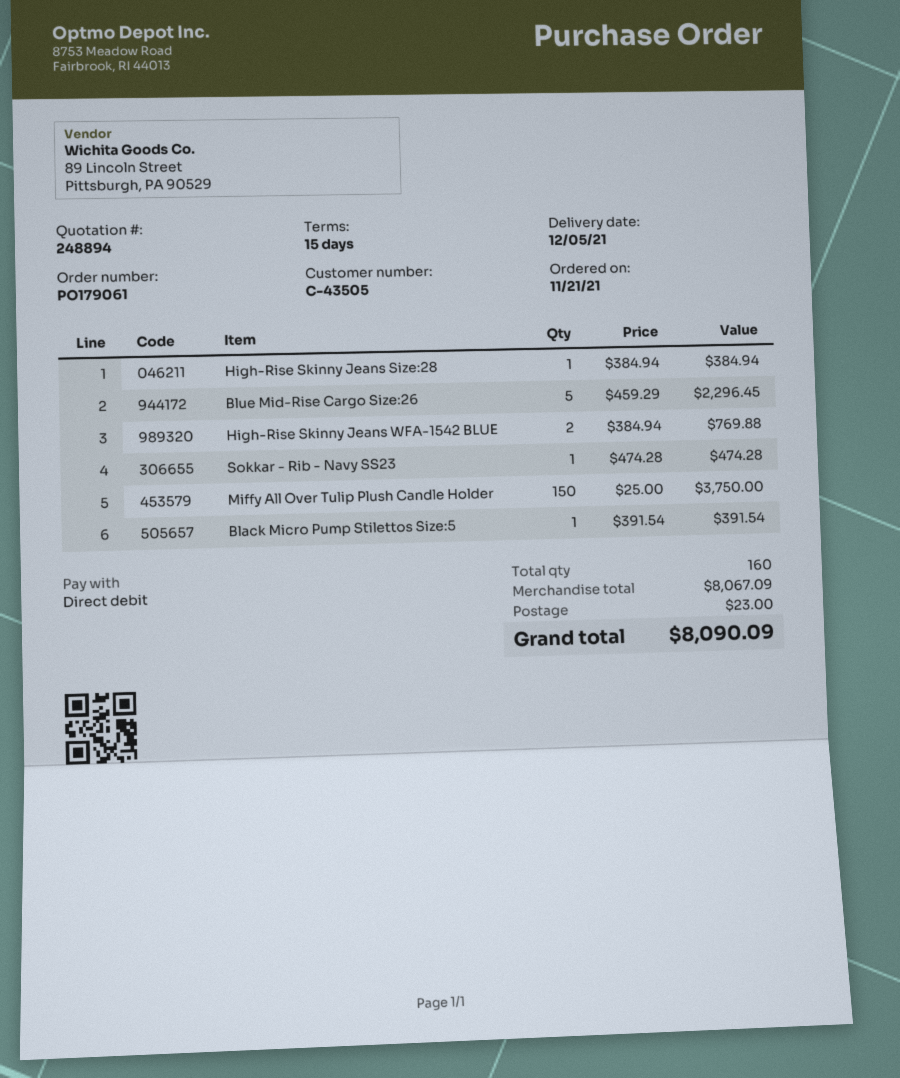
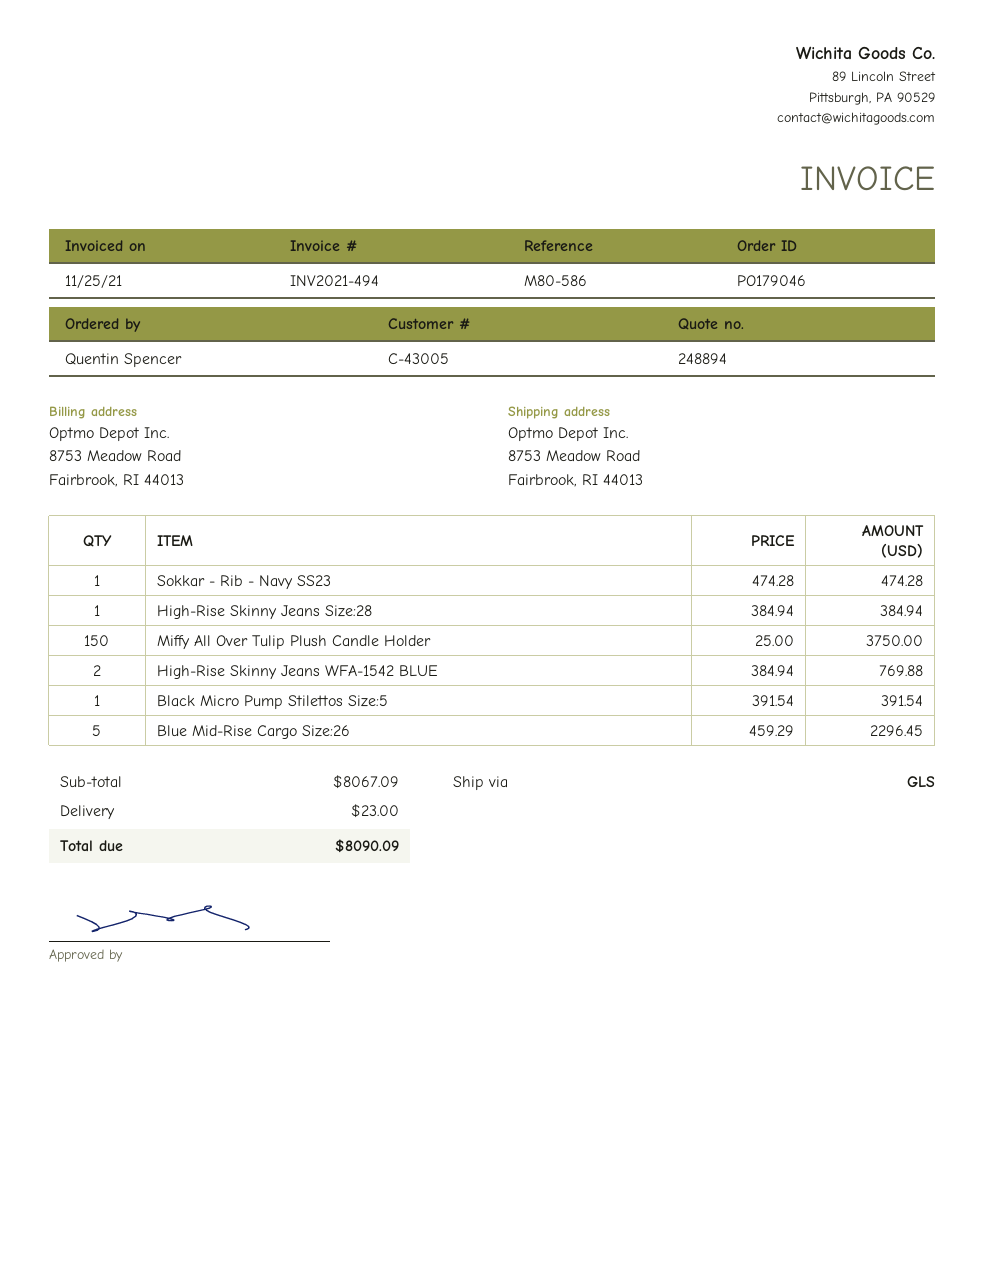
order number: PO179061 -> PO179046
customer number: C-43505 -> C-43005

